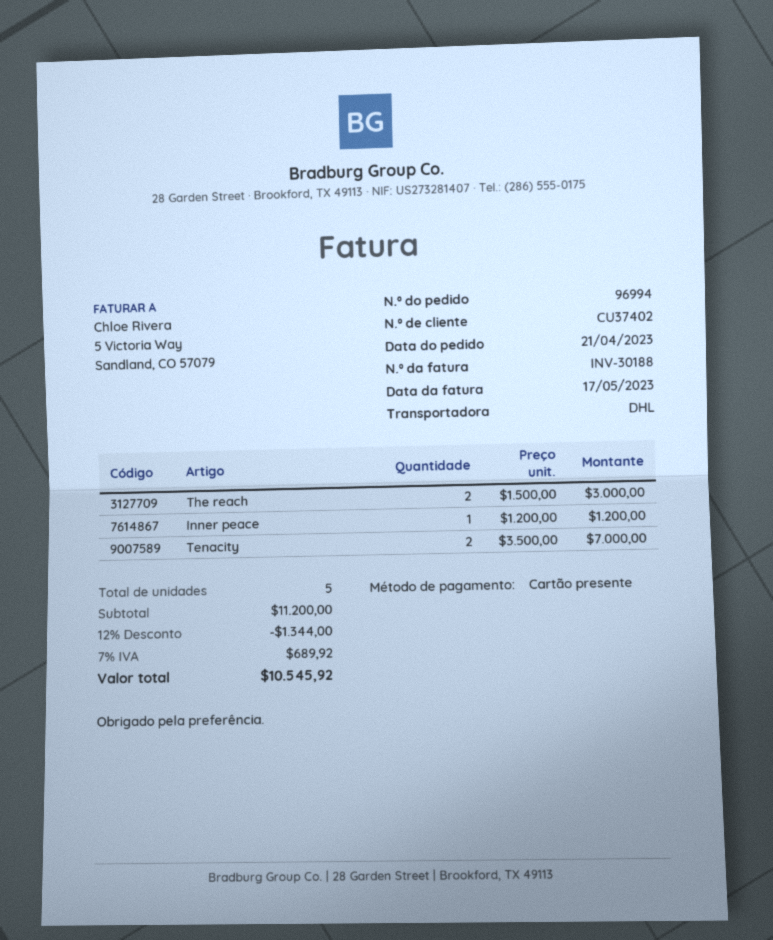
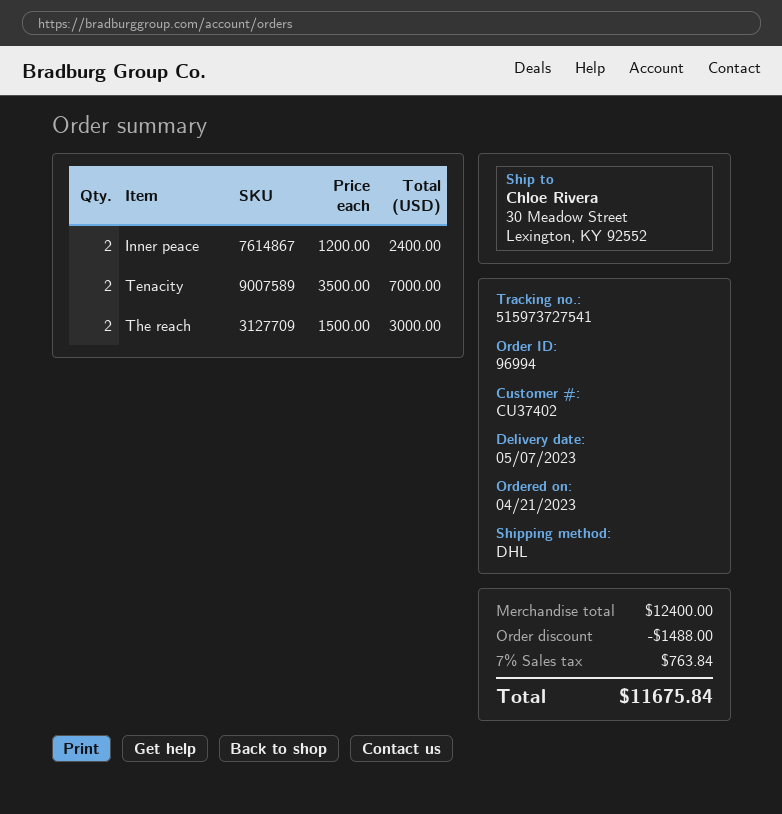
Inner peace: 1 x 1200.00 = 1200.00 -> 2 x 1200.00 = 2400.00
subtotal: 11200.00 -> 12400.00
discount: 1344.00 -> 1488.00
tax: 7% = 689.92 -> 7% = 763.84
total: 10545.92 -> 11675.84

